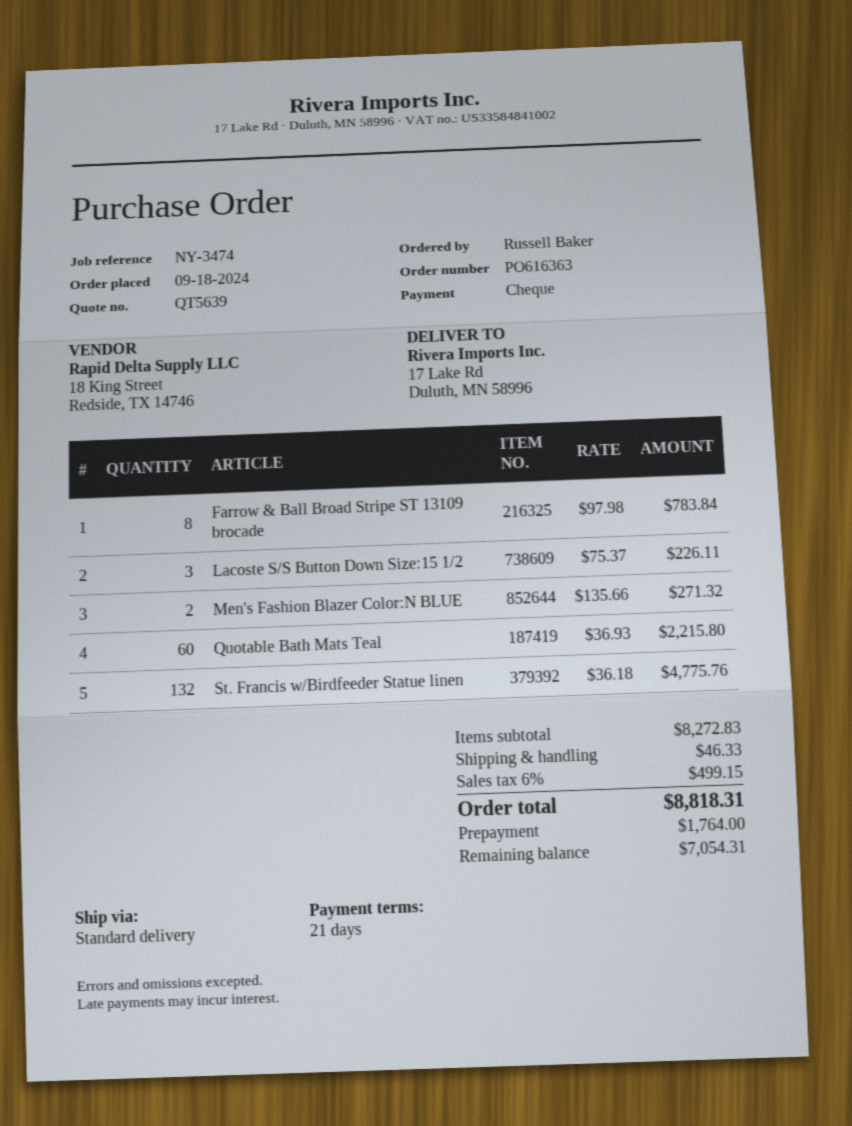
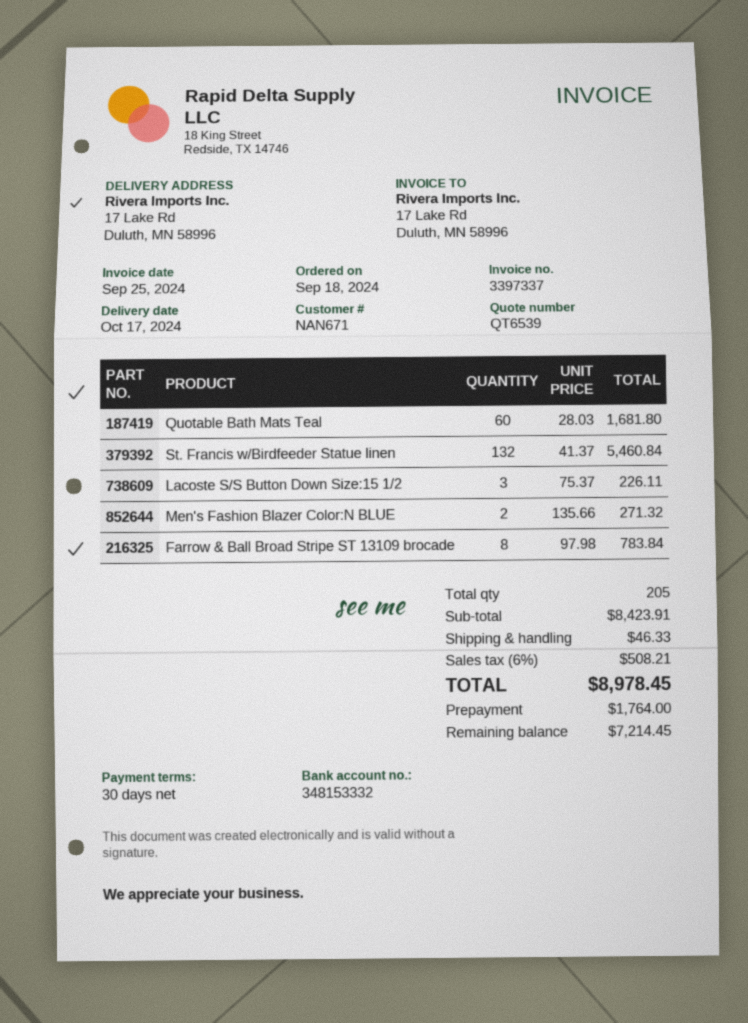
quote number: QT5639 -> QT6539
payment terms: 21 days -> 30 days
Quotable Bath Mats Teal: 60 x 36.93 = 2215.80 -> 60 x 28.03 = 1681.80
St. Francis w/Birdfeeder Statue linen: 132 x 36.18 = 4775.76 -> 132 x 41.37 = 5460.84
subtotal: 8272.83 -> 8423.91
tax: 6% = 499.15 -> 6% = 508.21
total: 8818.31 -> 8978.45
balance: 7054.31 -> 7214.45

